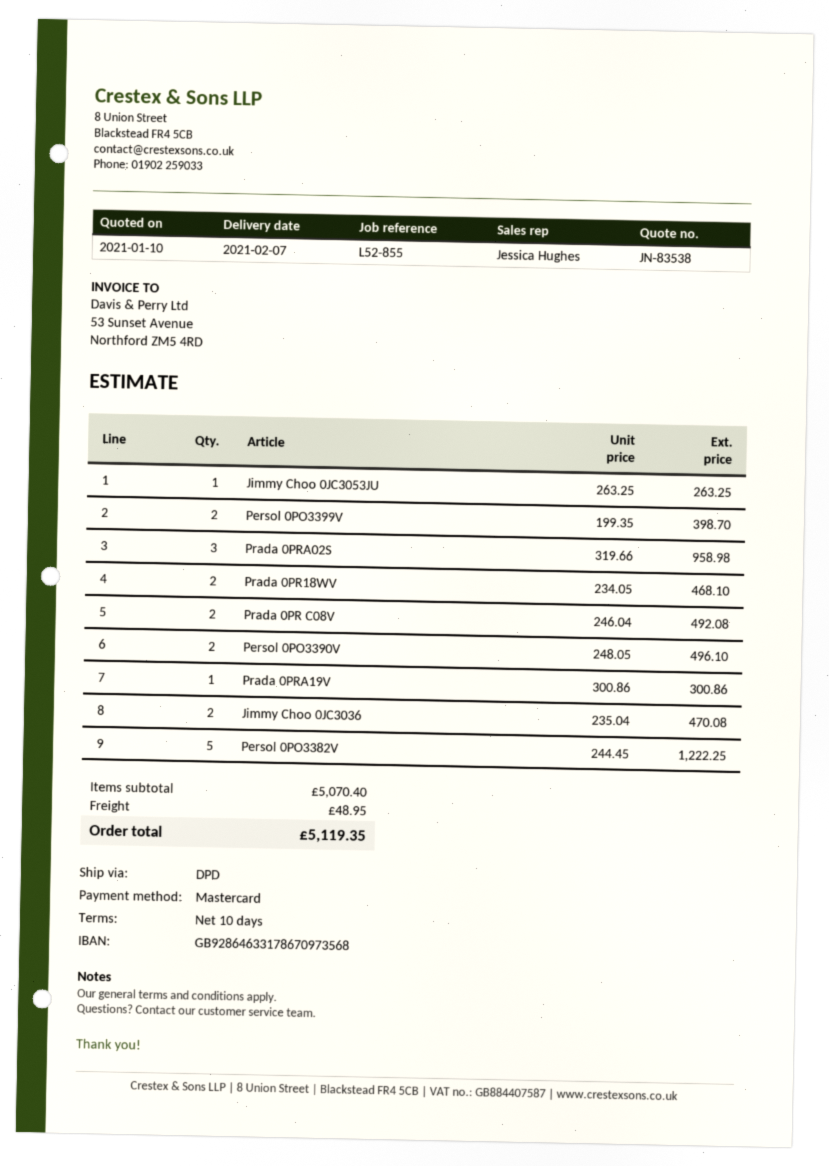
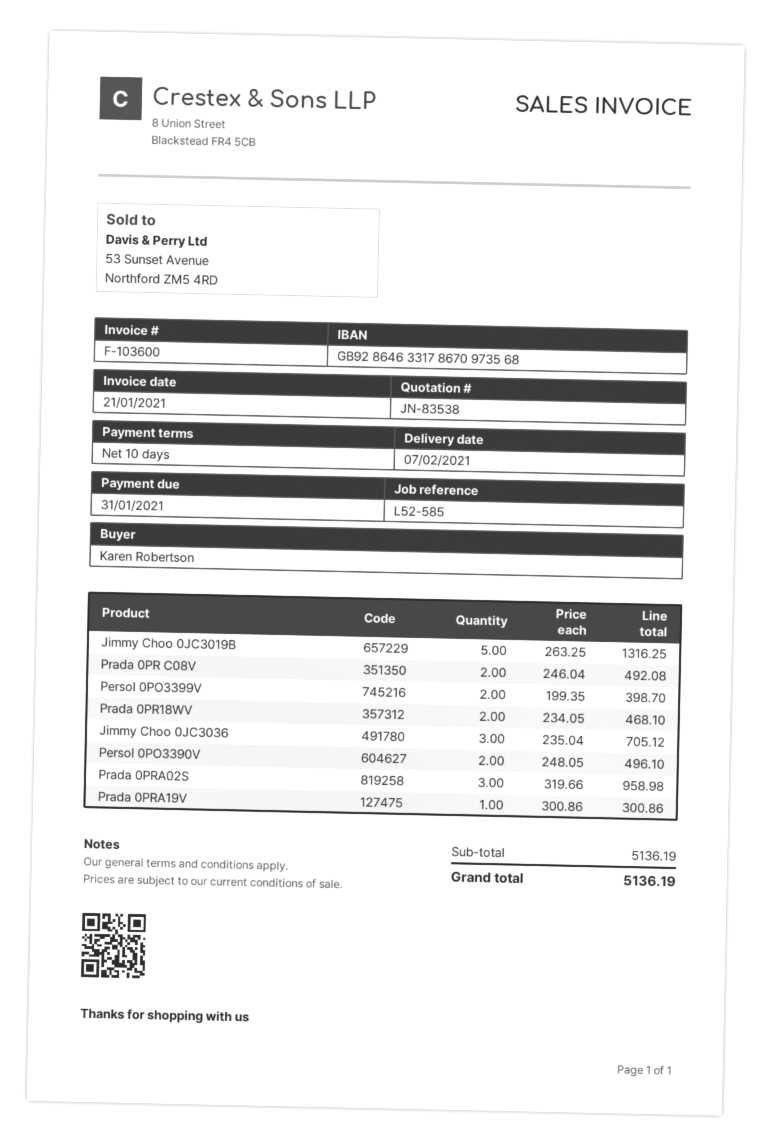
reference: L52-855 -> L52-585
Jimmy Choo 0JC3053JU: 1 x 263.25 = 263.25 -> none
Jimmy Choo 0JC3036: 2 x 235.04 = 470.08 -> 3 x 235.04 = 705.12
Persol 0PO3382V: 5 x 244.45 = 1222.25 -> none
Jimmy Choo 0JC3019B: none -> 5 x 263.25 = 1316.25
subtotal: 5070.40 -> 5136.19
shipping: 48.95 -> none
total: 5119.35 -> 5136.19

